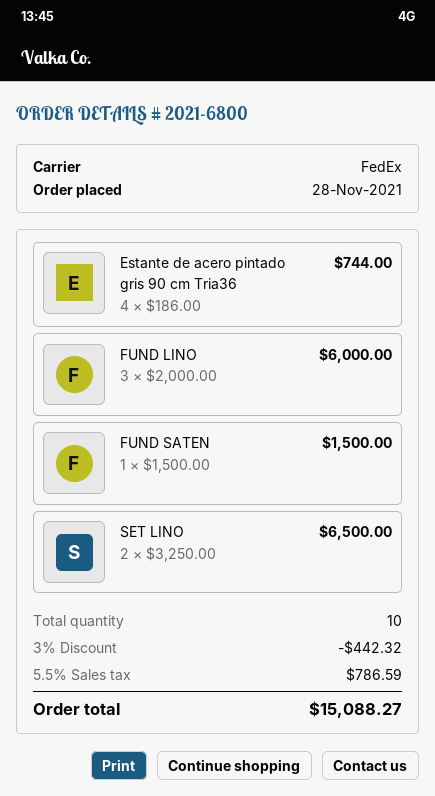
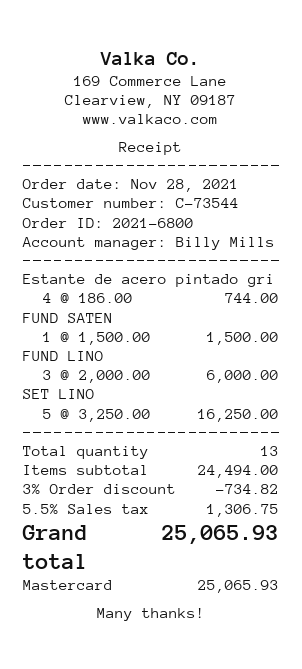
SET LINO: 2 x 3250.00 = 6500.00 -> 5 x 3250.00 = 16250.00
total quantity: 10 -> 13
discount: 3% = 442.32 -> 3% = 734.82
tax: 5.5% = 786.59 -> 5.5% = 1306.75
total: 15088.27 -> 25065.93

